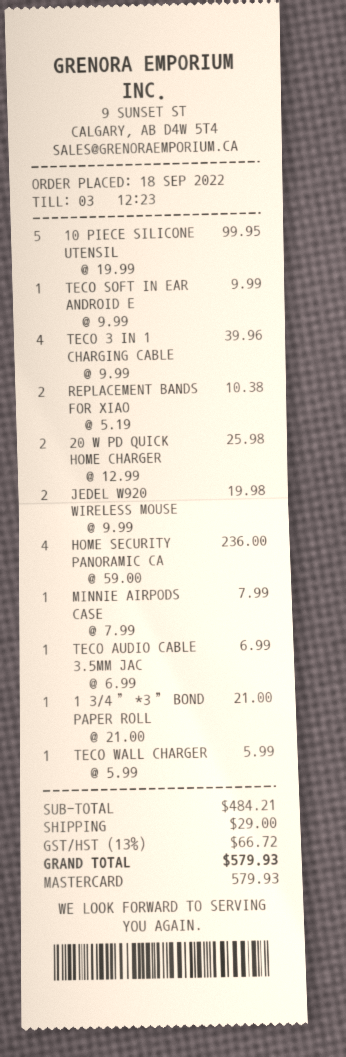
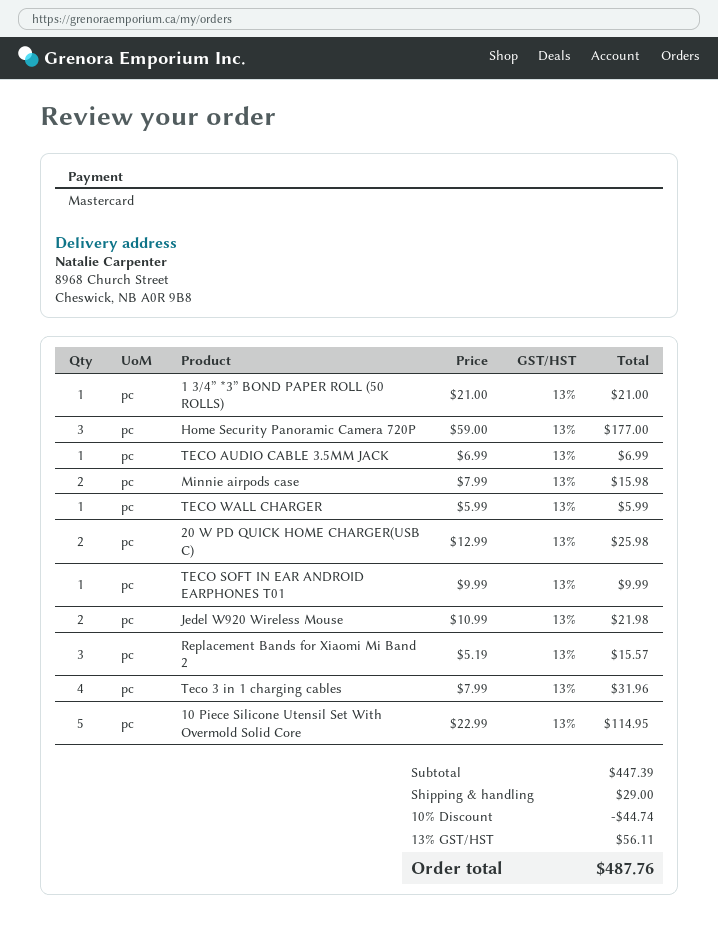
10 PIECE SILICONE UTENSIL: 5 x 19.99 = 99.95 -> 5 x 22.99 = 114.95
TECO 3 IN 1 CHARGING CABLE: 4 x 9.99 = 39.96 -> 4 x 7.99 = 31.96
REPLACEMENT BANDS FOR XIAO: 2 x 5.19 = 10.38 -> 3 x 5.19 = 15.57
JEDEL W920 WIRELESS MOUSE: 2 x 9.99 = 19.98 -> 2 x 10.99 = 21.98
HOME SECURITY PANORAMIC CA: 4 x 59.00 = 236.00 -> 3 x 59.00 = 177.00
MINNIE AIRPODS CASE: 1 x 7.99 = 7.99 -> 2 x 7.99 = 15.98
subtotal: 484.21 -> 447.39
discount: none -> 10% = 44.74
tax: 13% = 66.72 -> 13% = 56.11
total: 579.93 -> 487.76

